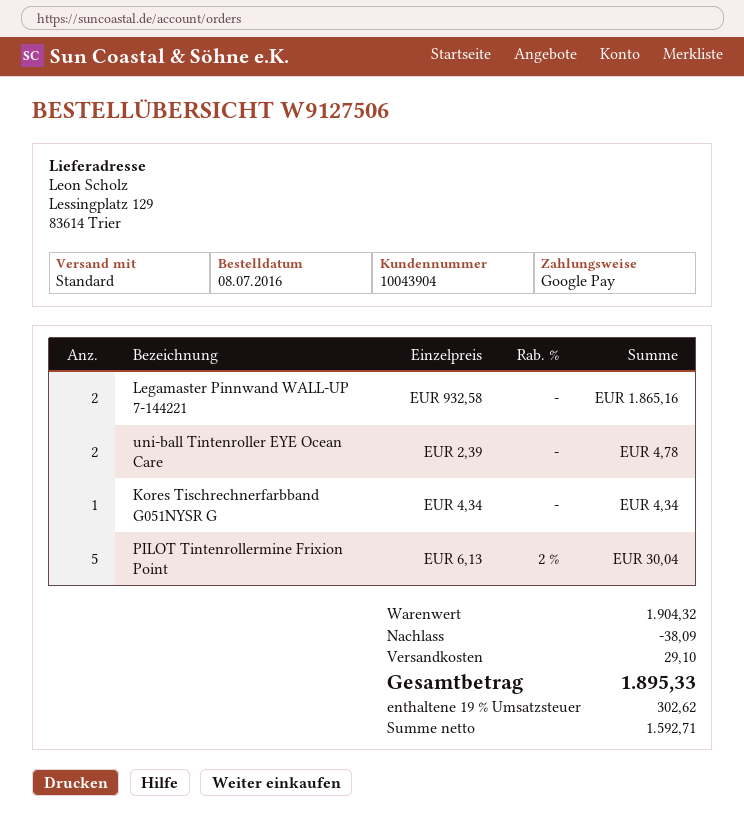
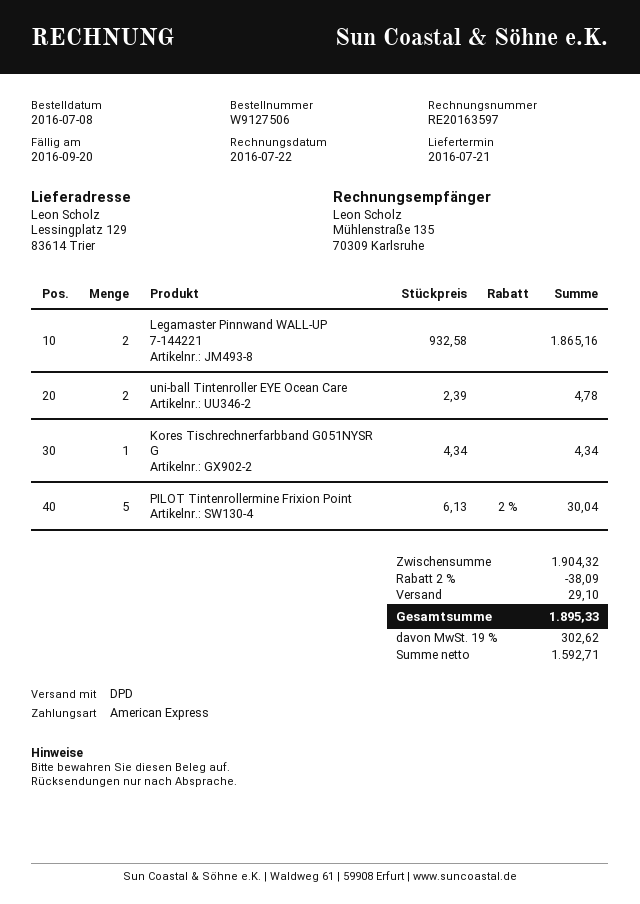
payment method: Google Pay -> American Express
shipping method: standard -> DPD

